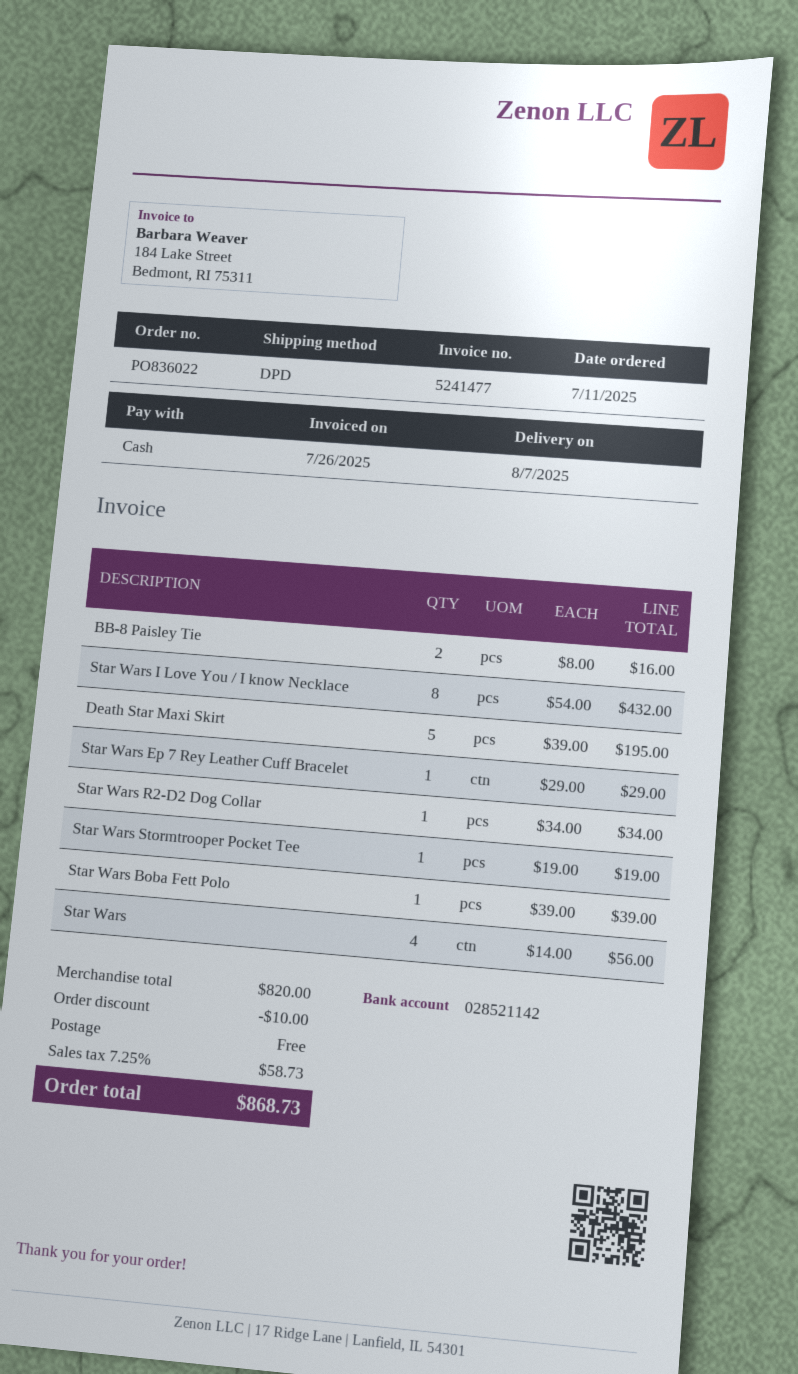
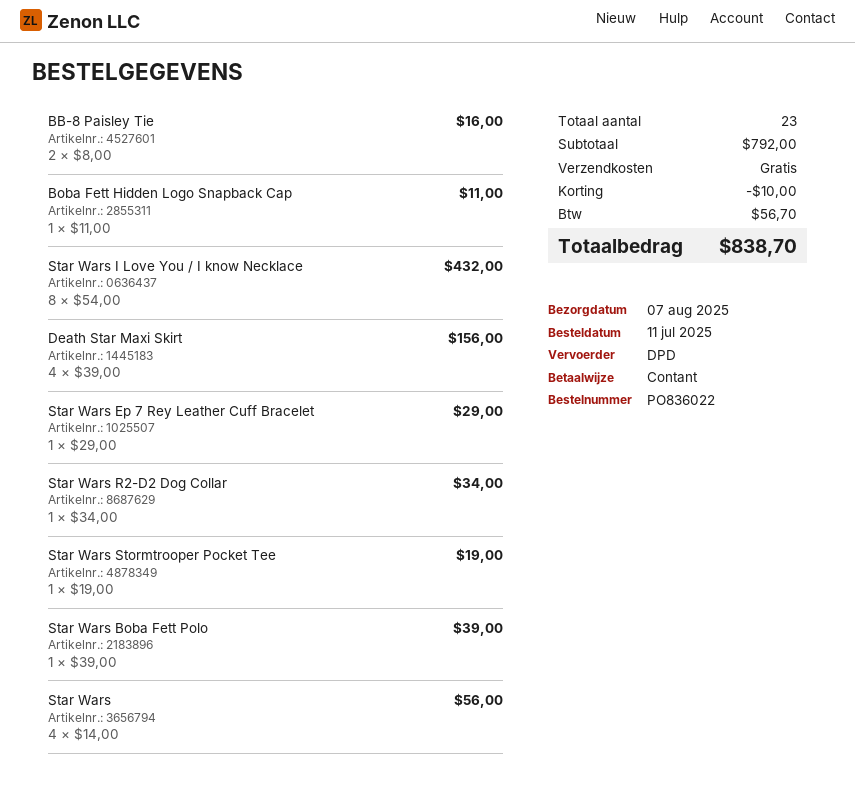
Death Star Maxi Skirt: 5 x 39.00 = 195.00 -> 4 x 39.00 = 156.00
Boba Fett Hidden Logo Snapback Cap: none -> 1 x 11.00 = 11.00
subtotal: 820.00 -> 792.00
tax: 58.73 -> 56.70
total: 868.73 -> 838.70

